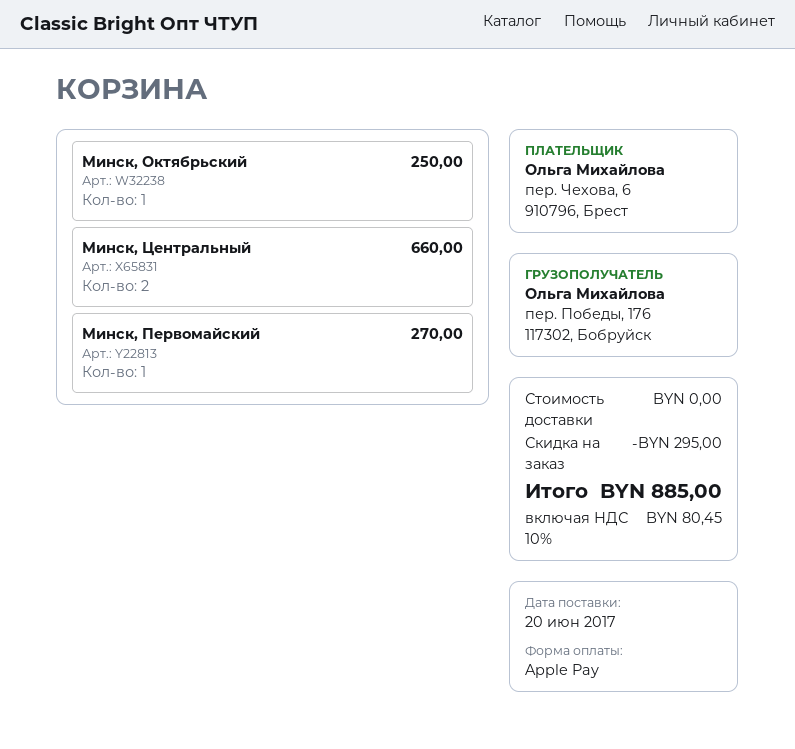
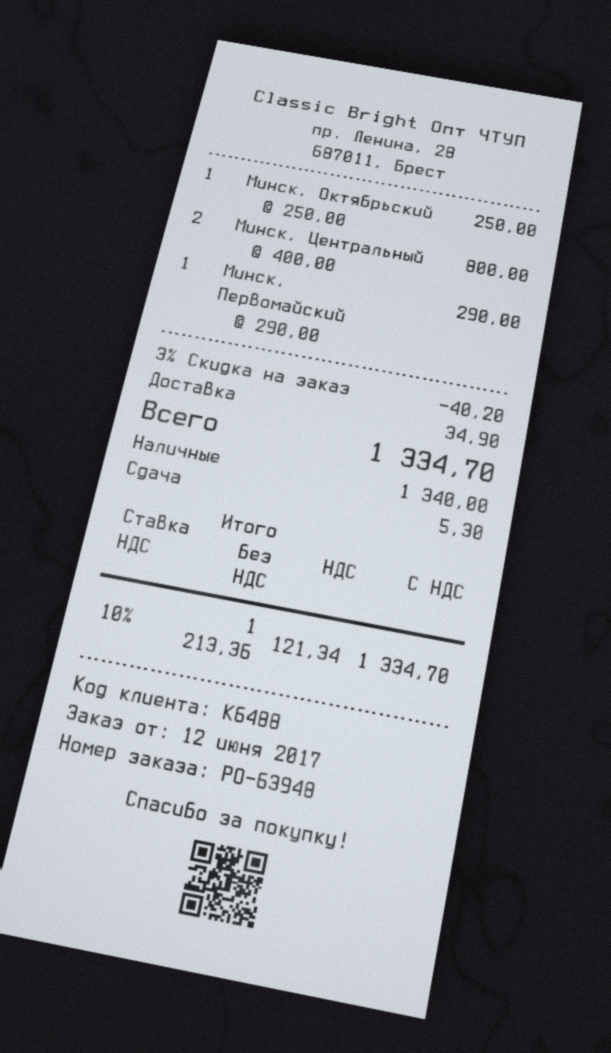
payment method: Apple Pay -> cash
Минск, Центральный: 2 for 660.00 -> 2 for 800.00
Минск, Первомайский: 1 for 270.00 -> 1 for 290.00
discount: 295.00 -> 40.20
shipping: 0.00 -> 34.90
tax: 10% = 80.45 -> 10% = 121.34
total: 885.00 -> 1334.70

